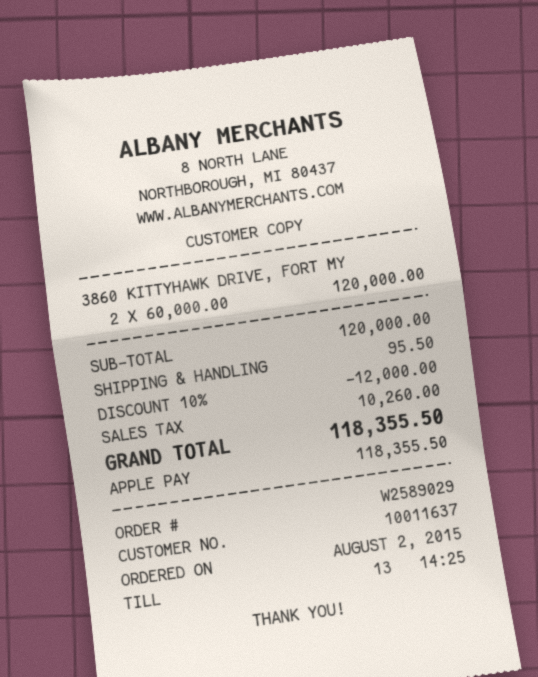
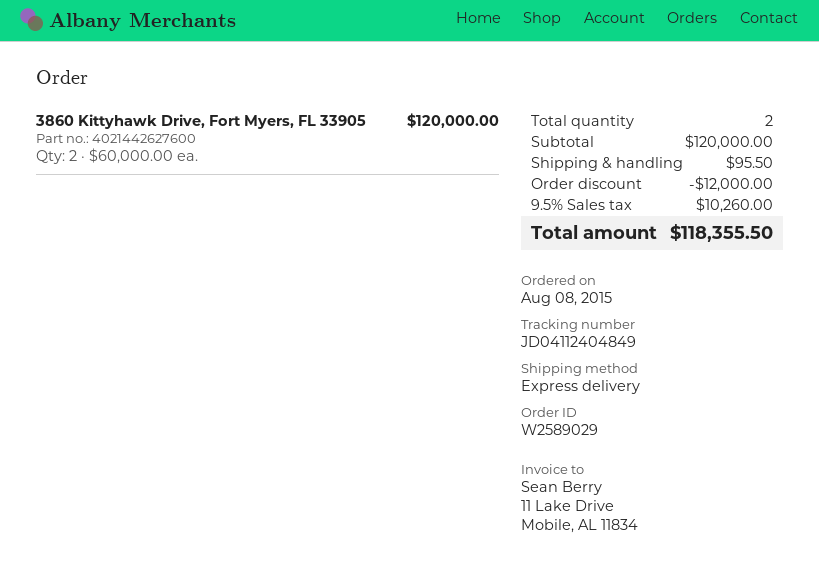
order date: 2015-08-02 -> 2015-08-08

